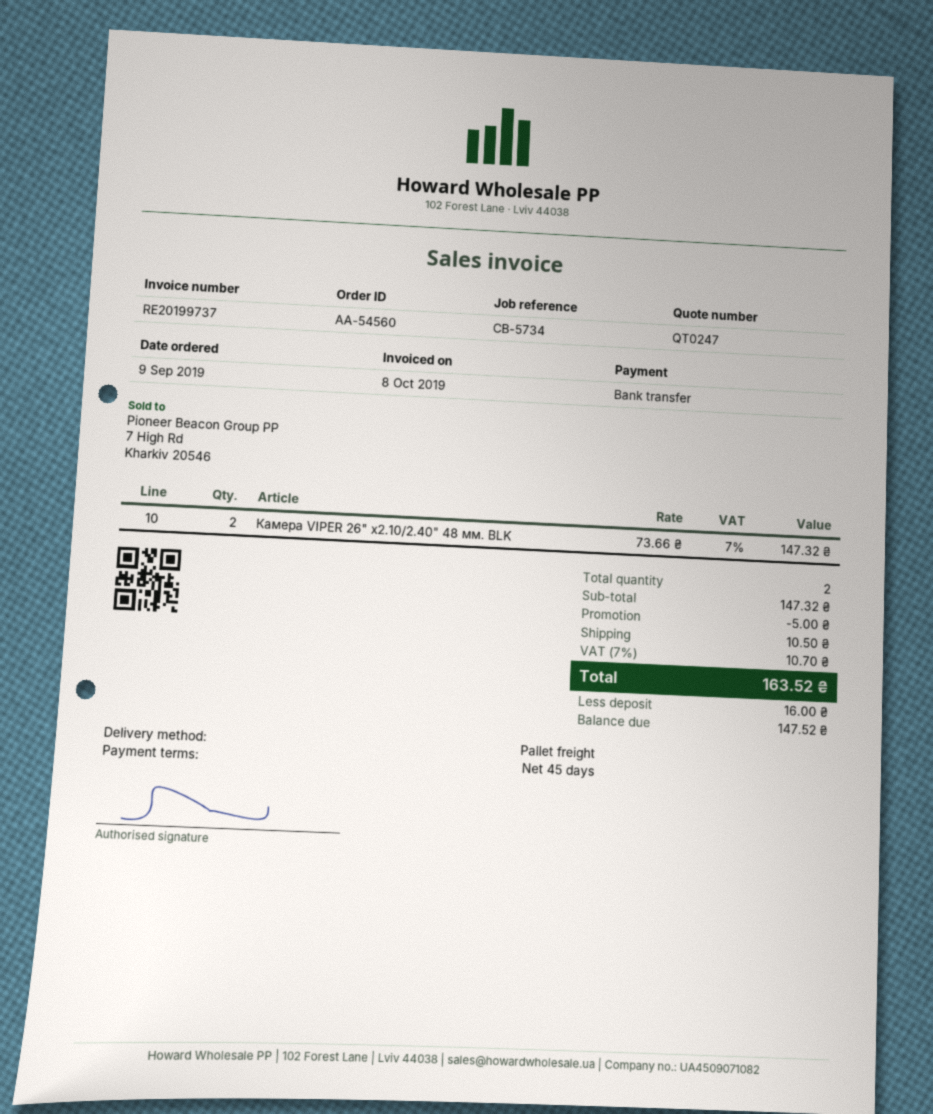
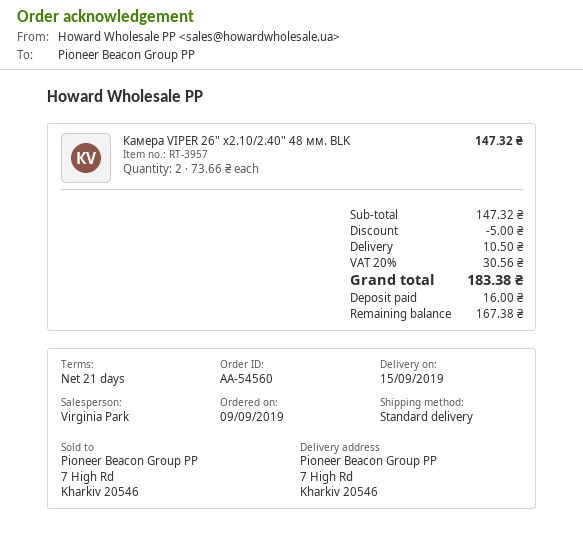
payment terms: 45 days -> 21 days
shipping method: pallet freight -> standard
tax: 7% = 10.70 -> 20% = 30.56
total: 163.52 -> 183.38
balance: 147.52 -> 167.38

